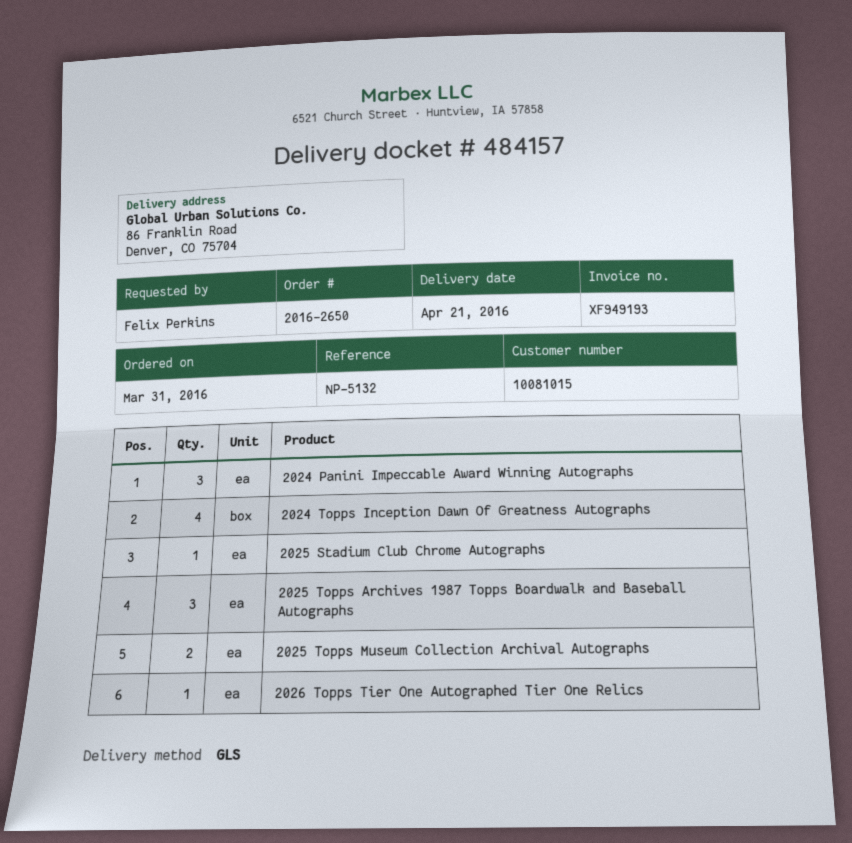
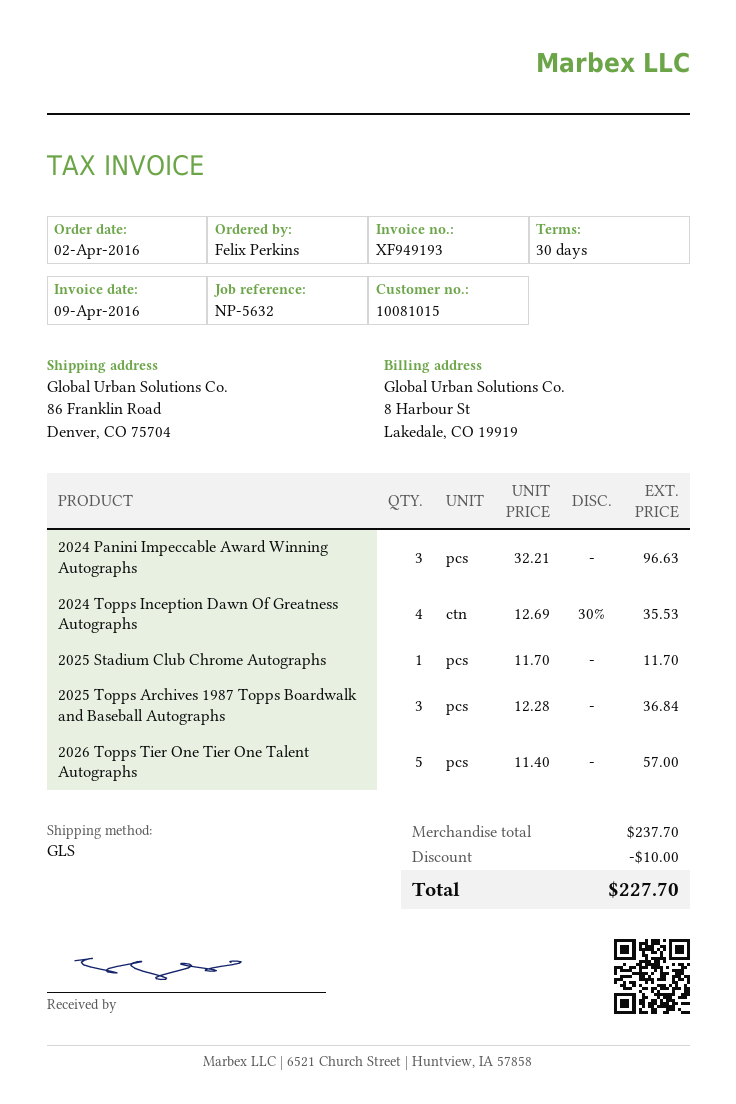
order date: 2016-03-31 -> 2016-04-02
reference: NP-5132 -> NP-5632
2025 Topps Museum Collection Archival Autographs: 2 -> none
2026 Topps Tier One Autographed Tier One Relics: 1 -> none
2026 Topps Tier One Tier One Talent Autographs: none -> 5

